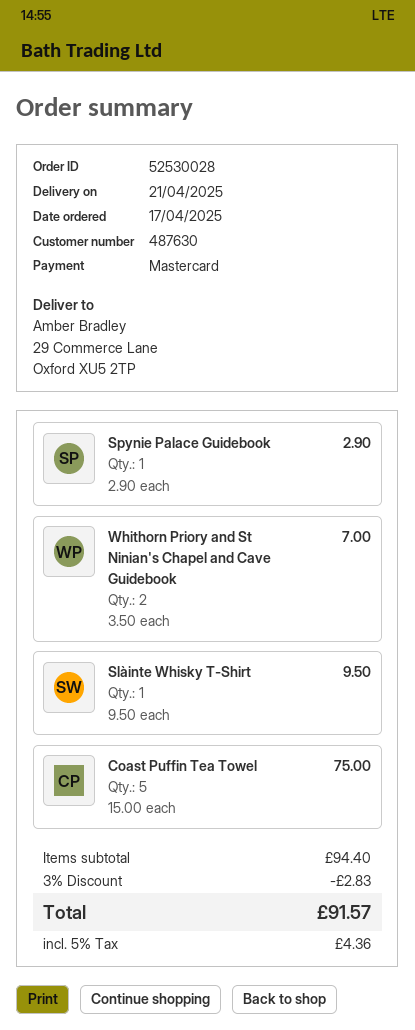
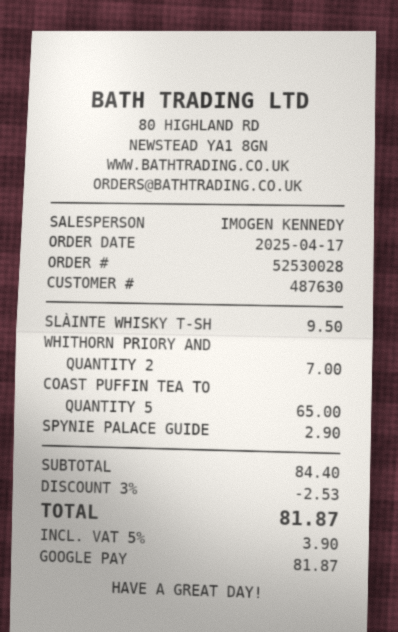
payment method: Mastercard -> Google Pay
Coast Puffin Tea Towel: 5 for 75.00 -> 5 for 65.00
subtotal: 94.40 -> 84.40
discount: 3% = 2.83 -> 3% = 2.53
tax: 5% = 4.36 -> 5% = 3.90
total: 91.57 -> 81.87

